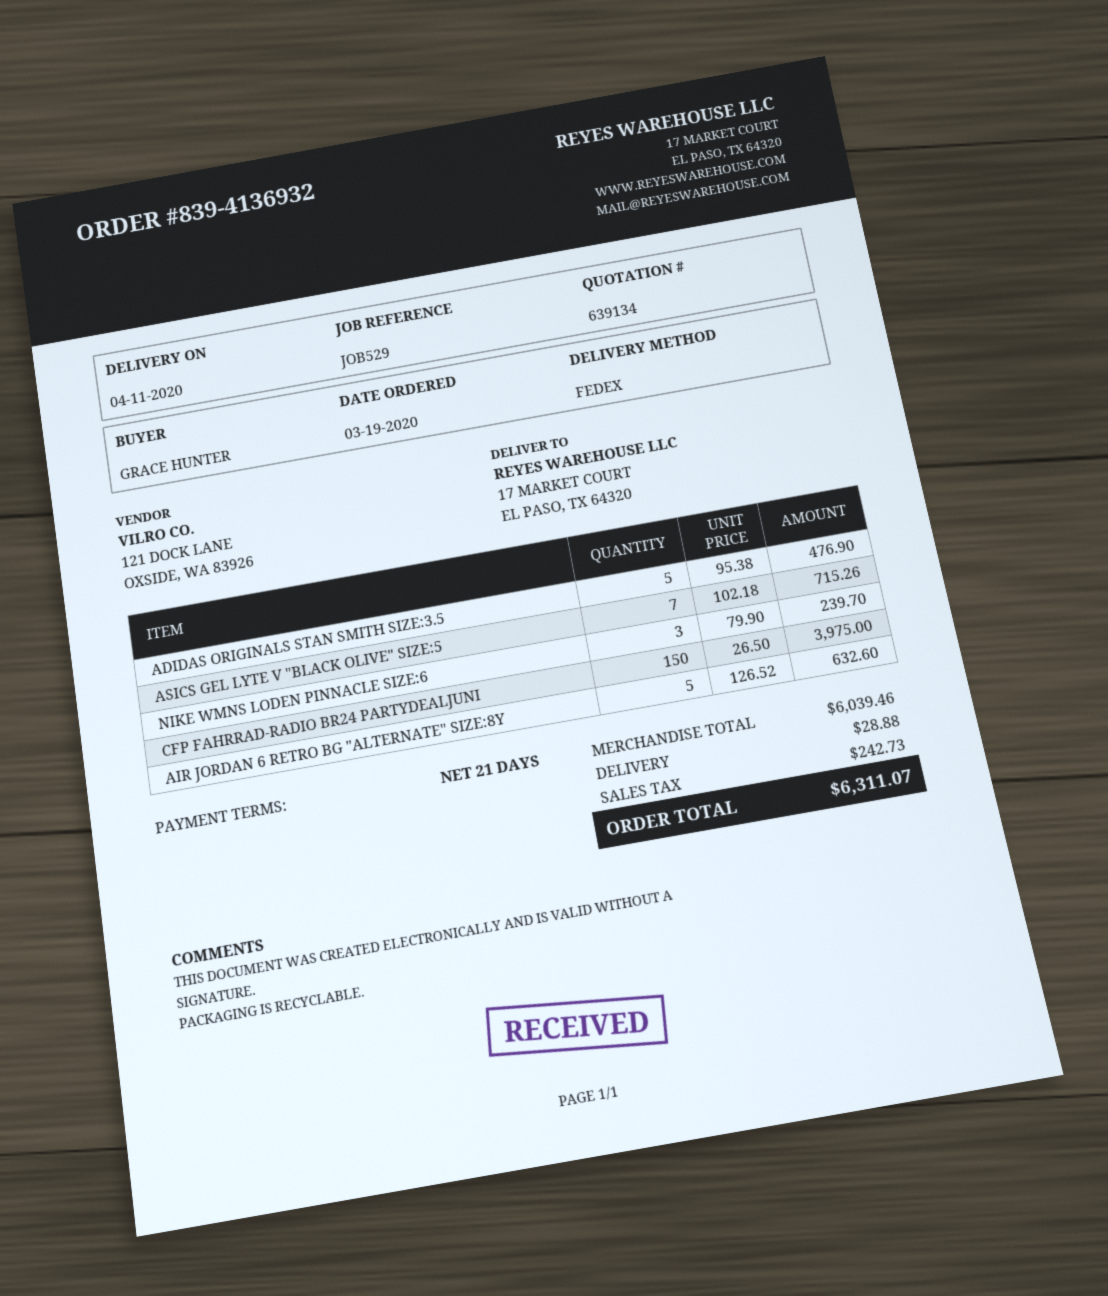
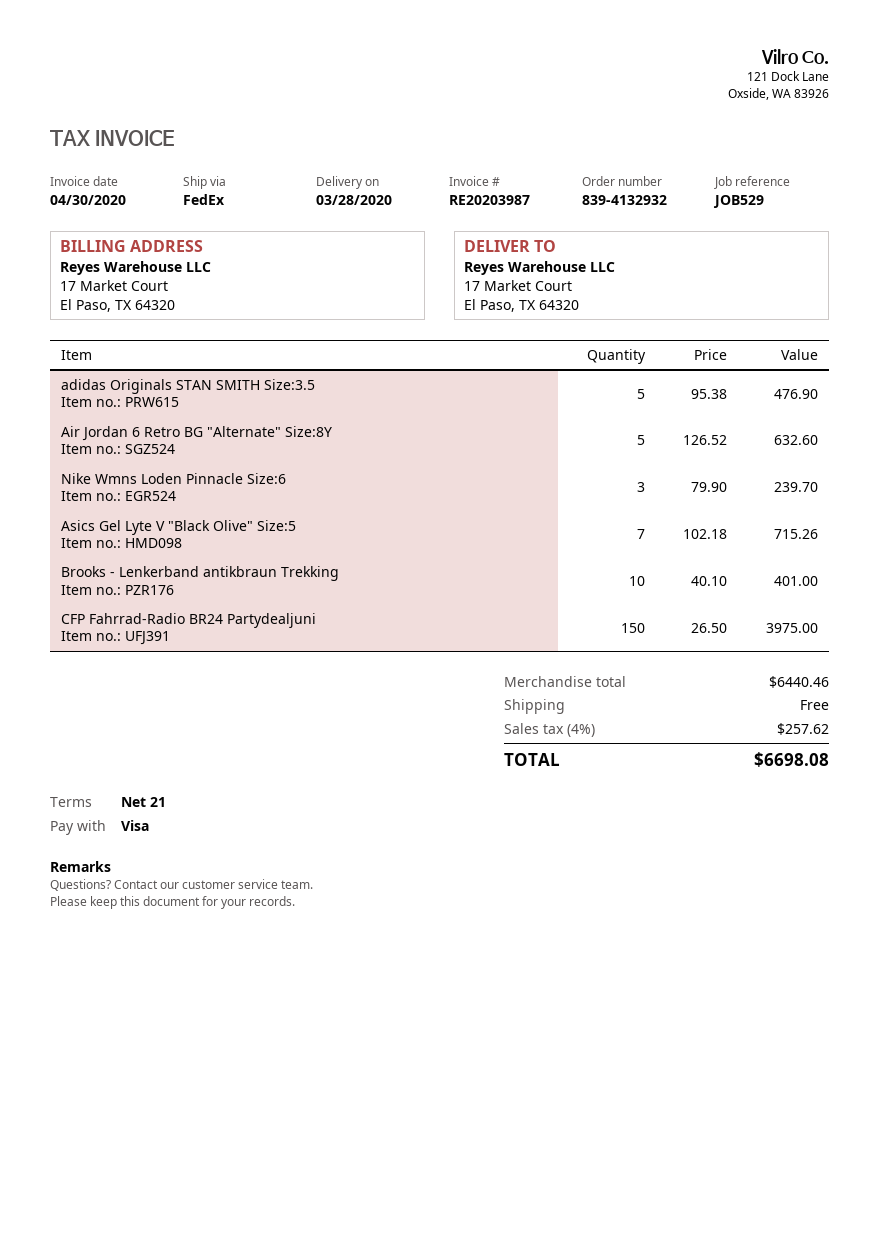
order number: 839-4136932 -> 839-4132932
delivery date: 2020-04-11 -> 2020-03-28
Brooks - Lenkerband antikbraun Trekking: none -> 10 x 40.10 = 401.00
subtotal: 6039.46 -> 6440.46
shipping: 28.88 -> 0.00
tax: 242.73 -> 257.62
total: 6311.07 -> 6698.08

